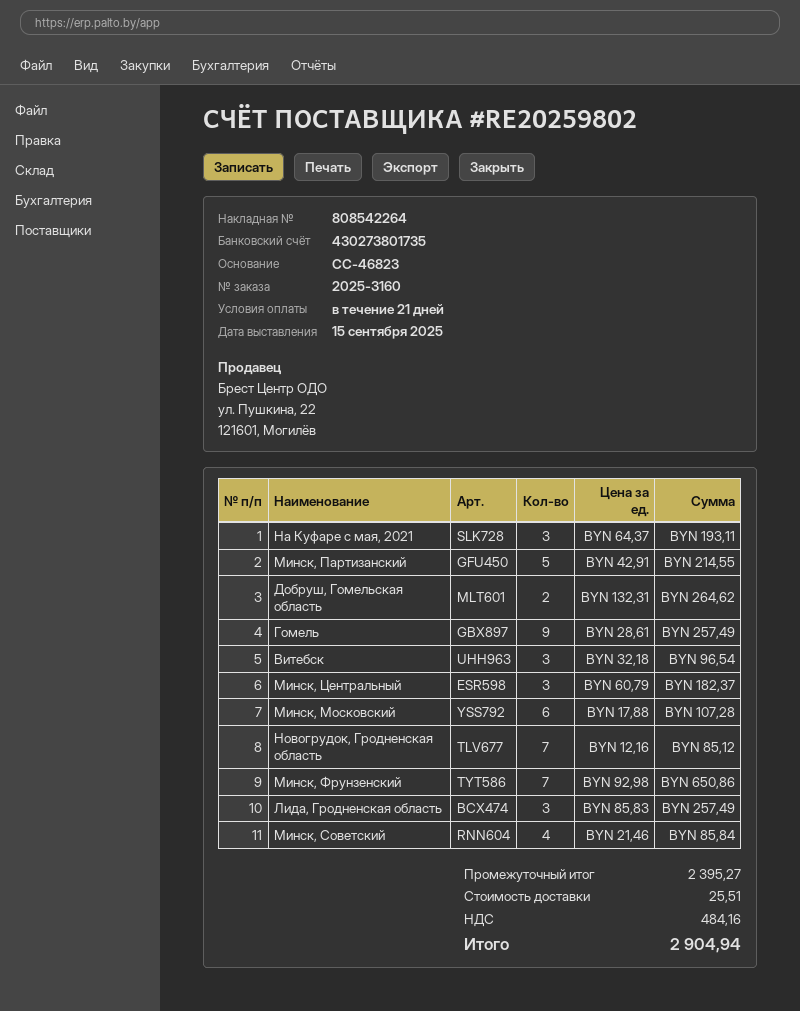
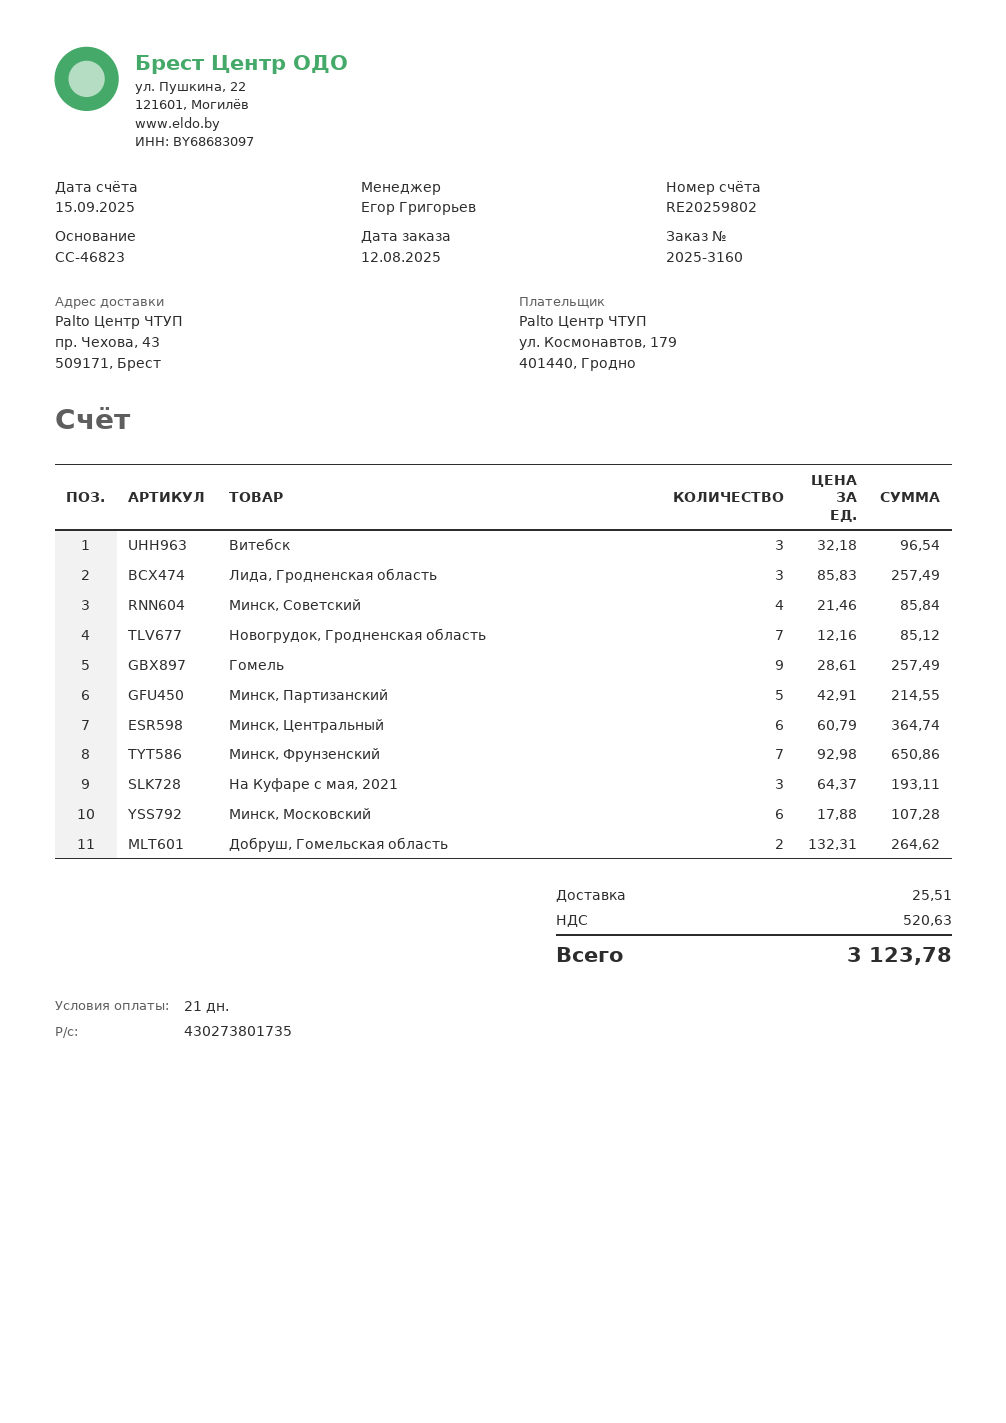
Минск, Центральный: 3 x 60.79 = 182.37 -> 6 x 60.79 = 364.74
tax: 484.16 -> 520.63
total: 2904.94 -> 3123.78

